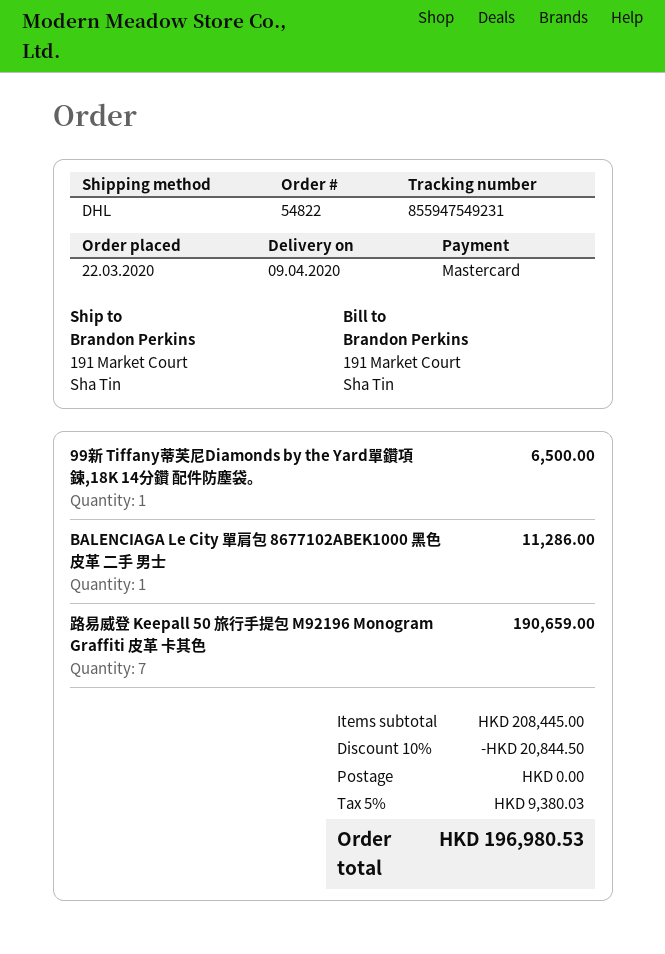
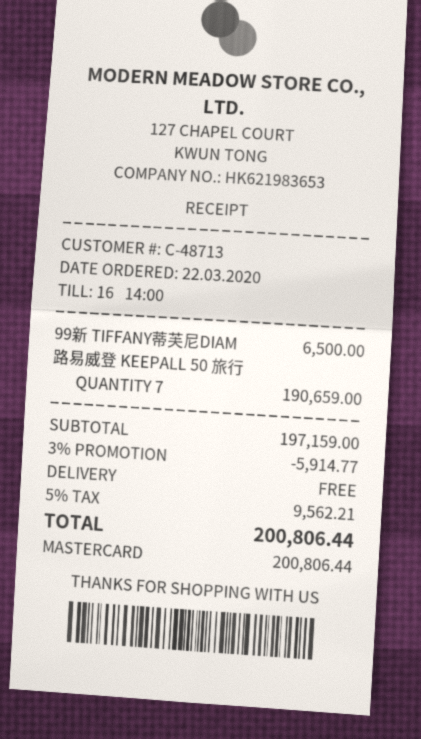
BALENCIAGA Le City 單肩包 8677102ABEK1000 黑色皮革 二手 男士: 1 for 11286.00 -> none
subtotal: 208445.00 -> 197159.00
discount: 10% = 20844.50 -> 3% = 5914.77
tax: 5% = 9380.03 -> 5% = 9562.21
total: 196980.53 -> 200806.44

